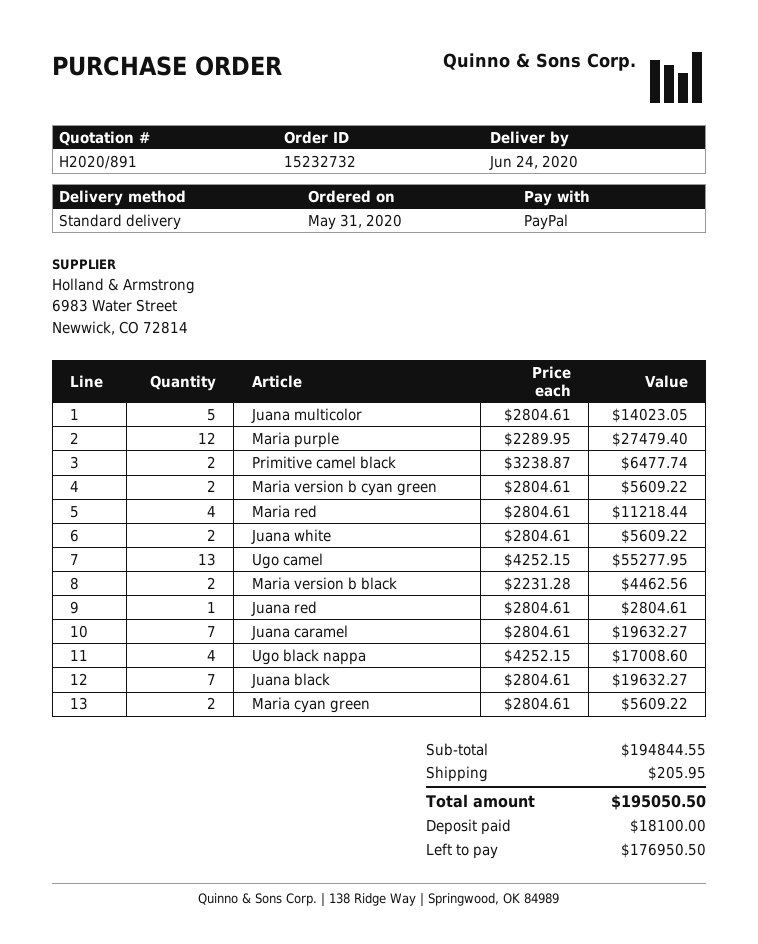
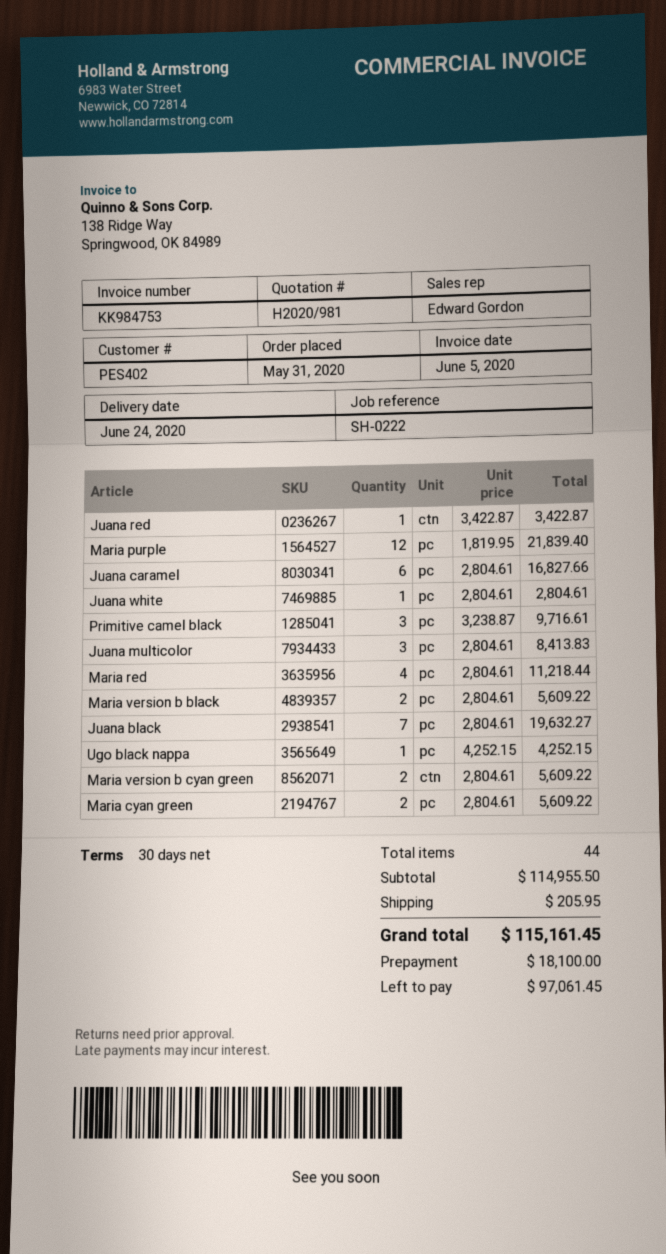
quote number: H2020/891 -> H2020/981
Juana multicolor: 5 x 2804.61 = 14023.05 -> 3 x 2804.61 = 8413.83
Maria purple: 12 x 2289.95 = 27479.40 -> 12 x 1819.95 = 21839.40
Primitive camel black: 2 x 3238.87 = 6477.74 -> 3 x 3238.87 = 9716.61
Juana white: 2 x 2804.61 = 5609.22 -> 1 x 2804.61 = 2804.61
Ugo camel: 13 x 4252.15 = 55277.95 -> none
Maria version b black: 2 x 2231.28 = 4462.56 -> 2 x 2804.61 = 5609.22
Juana red: 1 x 2804.61 = 2804.61 -> 1 x 3422.87 = 3422.87
Juana caramel: 7 x 2804.61 = 19632.27 -> 6 x 2804.61 = 16827.66
Ugo black nappa: 4 x 4252.15 = 17008.60 -> 1 x 4252.15 = 4252.15
subtotal: 194844.55 -> 114955.50
total: 195050.50 -> 115161.45
balance: 176950.50 -> 97061.45

